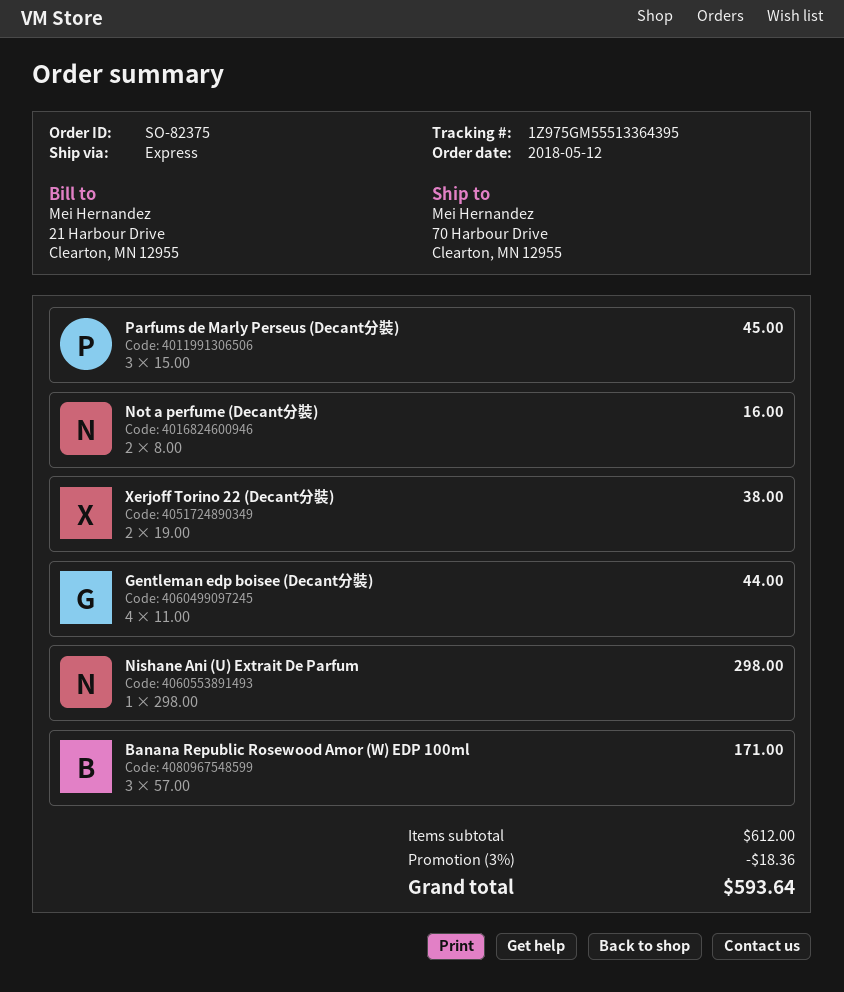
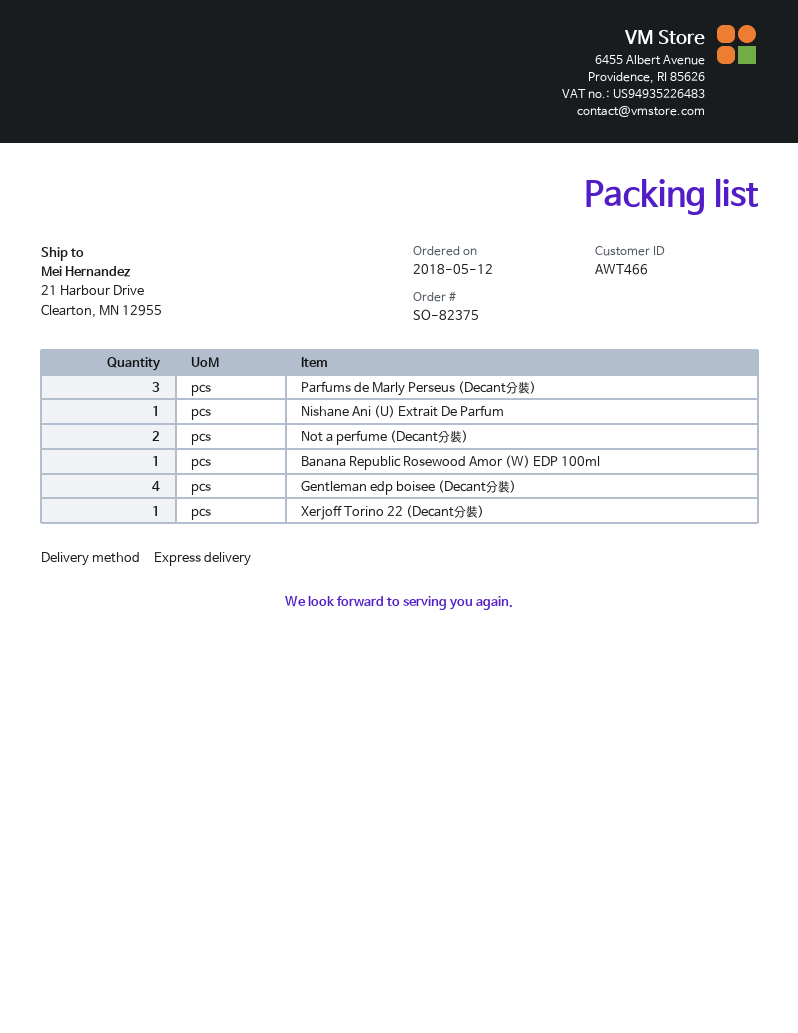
ship to: 70 Harbour Drive, Clearton, MN 12955 -> 21 Harbour Drive, Clearton, MN 12955
Xerjoff Torino 22 (Decant分裝): 2 -> 1
Banana Republic Rosewood Amor (W) EDP 100ml: 3 -> 1

